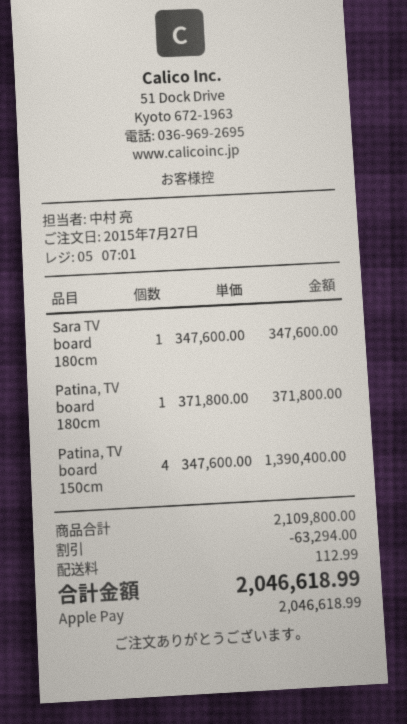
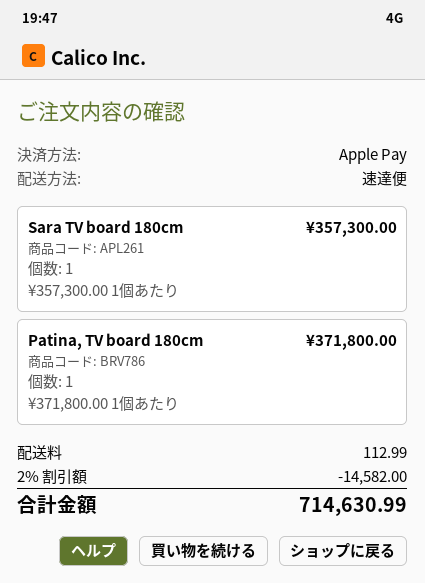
Sara TV board 180cm: 1 x 347600.00 = 347600.00 -> 1 x 357300.00 = 357300.00
Patina, TV board 150cm: 4 x 347600.00 = 1390400.00 -> none
discount: 63294.00 -> 14582.00
total: 2046618.99 -> 714630.99

